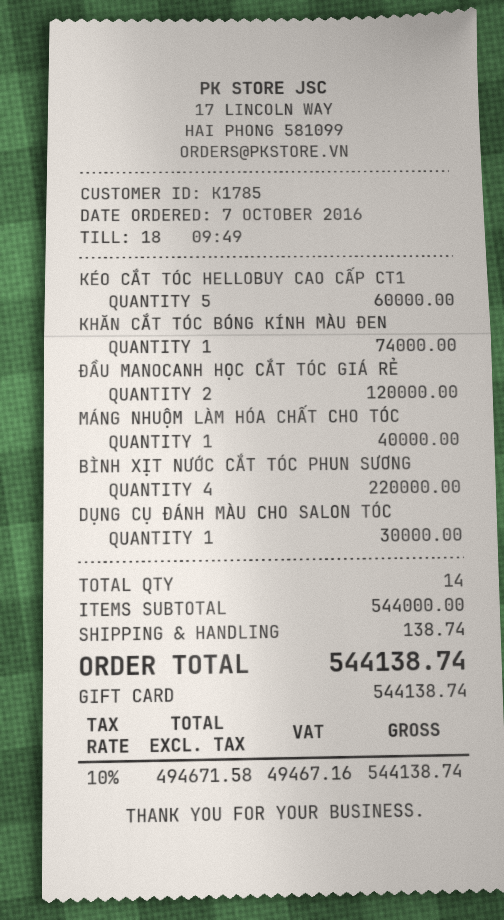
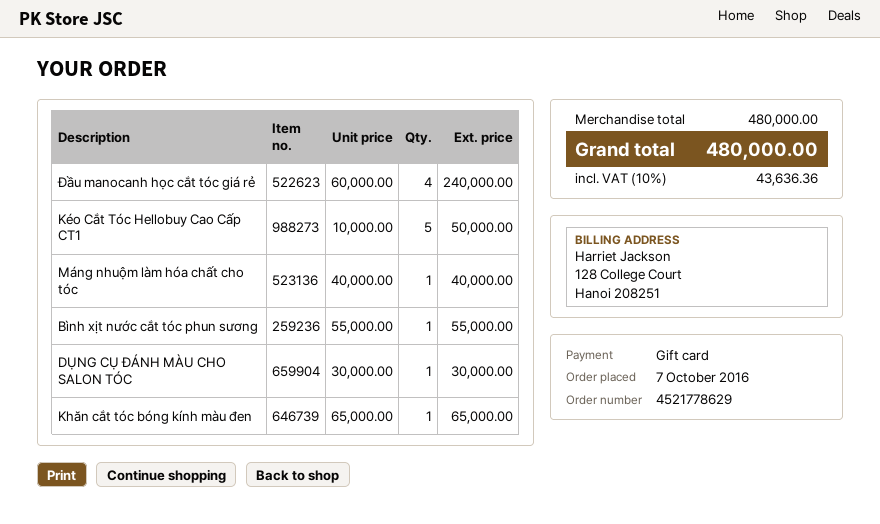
KÉO CẮT TÓC HELLOBUY CAO CẤP CT1: 5 for 60000.00 -> 5 for 50000.00
KHĂN CẮT TÓC BÓNG KÍNH MÀU ĐEN: 1 for 74000.00 -> 1 for 65000.00
ĐẦU MANOCANH HỌC CẮT TÓC GIÁ RẺ: 2 for 120000.00 -> 4 for 240000.00
BÌNH XỊT NƯỚC CẮT TÓC PHUN SƯƠNG: 4 for 220000.00 -> 1 for 55000.00
subtotal: 544000.00 -> 480000.00
shipping: 138.74 -> none
tax: 10% = 49467.16 -> 10% = 43636.36
total: 544138.74 -> 480000.00

